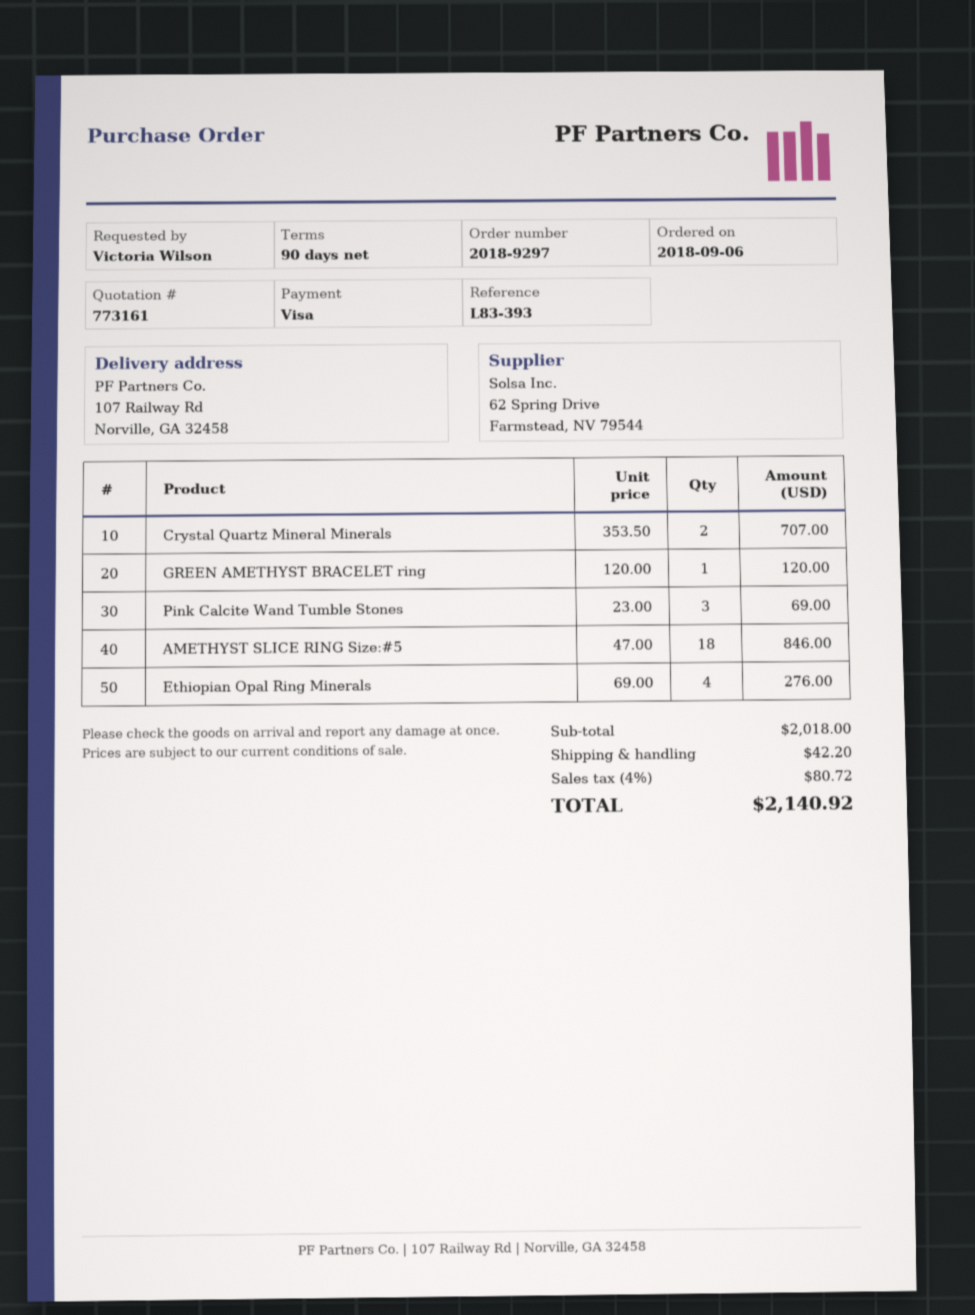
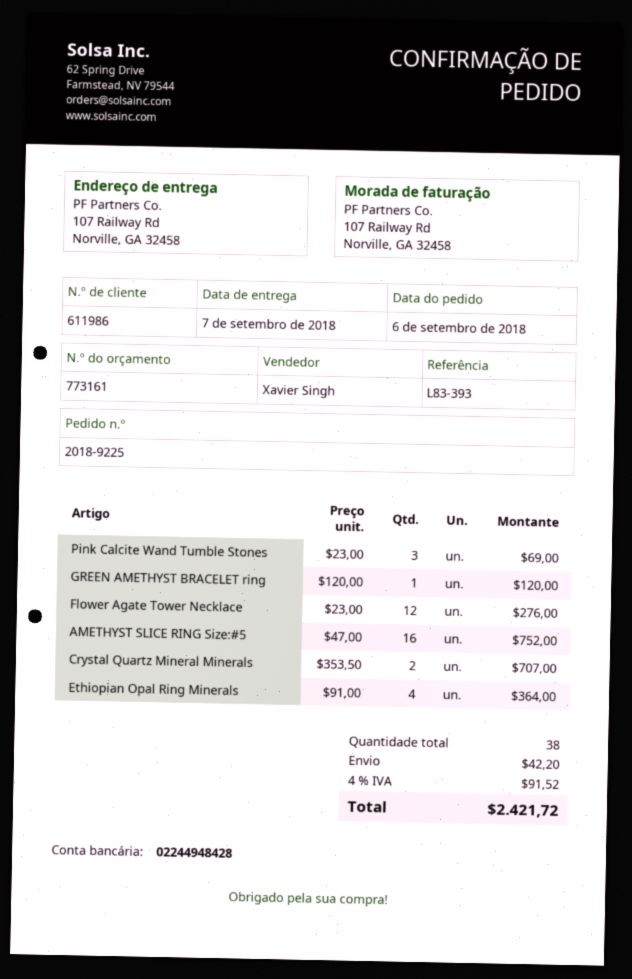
order number: 2018-9297 -> 2018-9225
AMETHYST SLICE RING Size:#5: 18 x 47.00 = 846.00 -> 16 x 47.00 = 752.00
Ethiopian Opal Ring Minerals: 4 x 69.00 = 276.00 -> 4 x 91.00 = 364.00
Flower Agate Tower Necklace: none -> 12 x 23.00 = 276.00
tax: 4% = 80.72 -> 4% = 91.52
total: 2140.92 -> 2421.72

